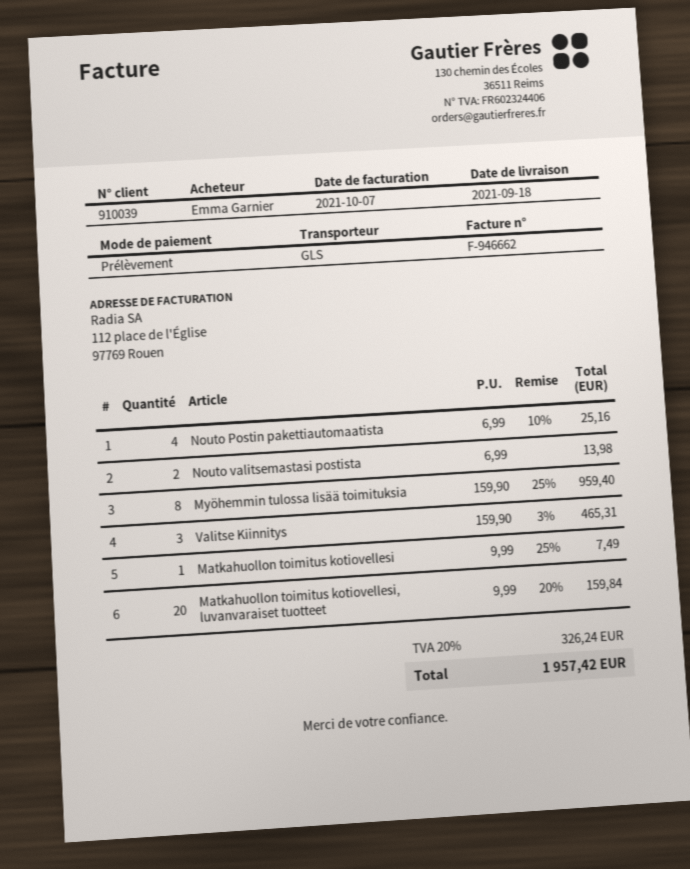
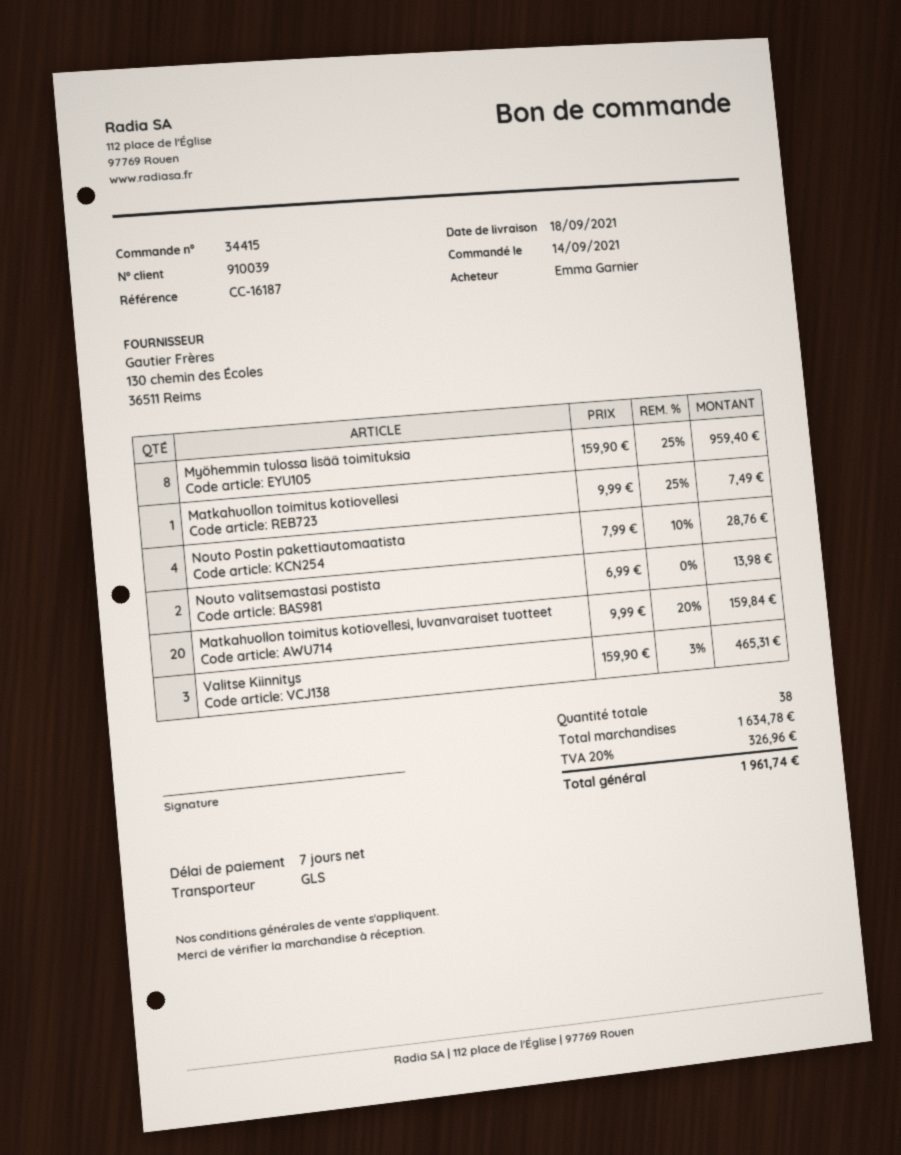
Nouto Postin pakettiautomaatista: 4 x 6.99 - 10% = 25.16 -> 4 x 7.99 - 10% = 28.76
tax: 20% = 326.24 -> 20% = 326.96
total: 1957.42 -> 1961.74

